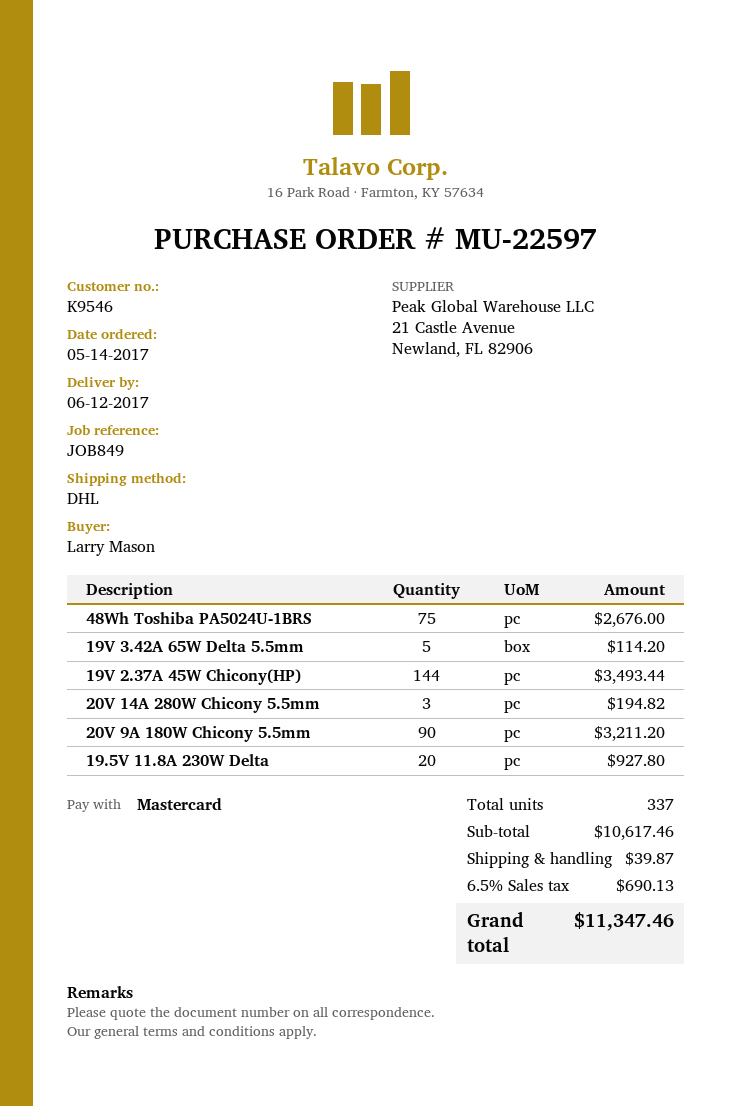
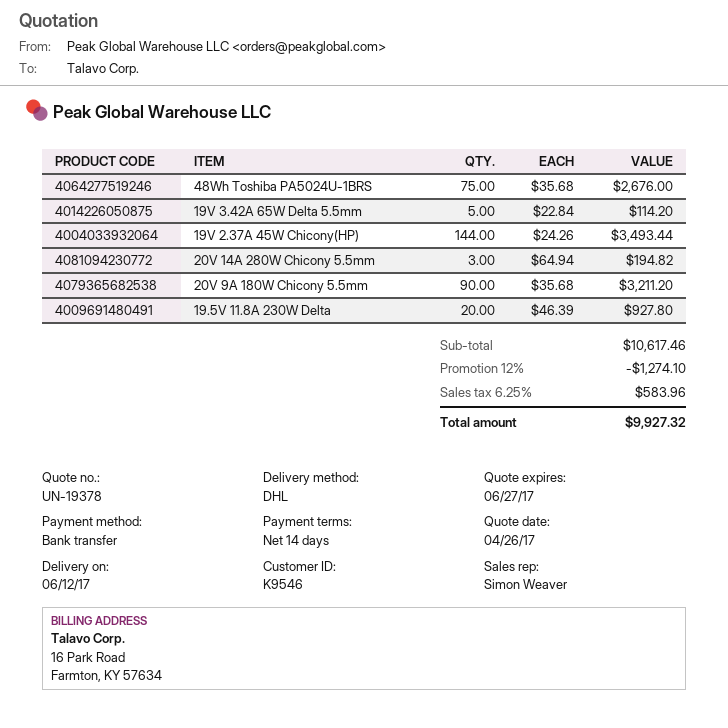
payment method: Mastercard -> bank transfer
discount: none -> 12% = 1274.10
shipping: 39.87 -> none
tax: 6.5% = 690.13 -> 6.25% = 583.96
total: 11347.46 -> 9927.32

